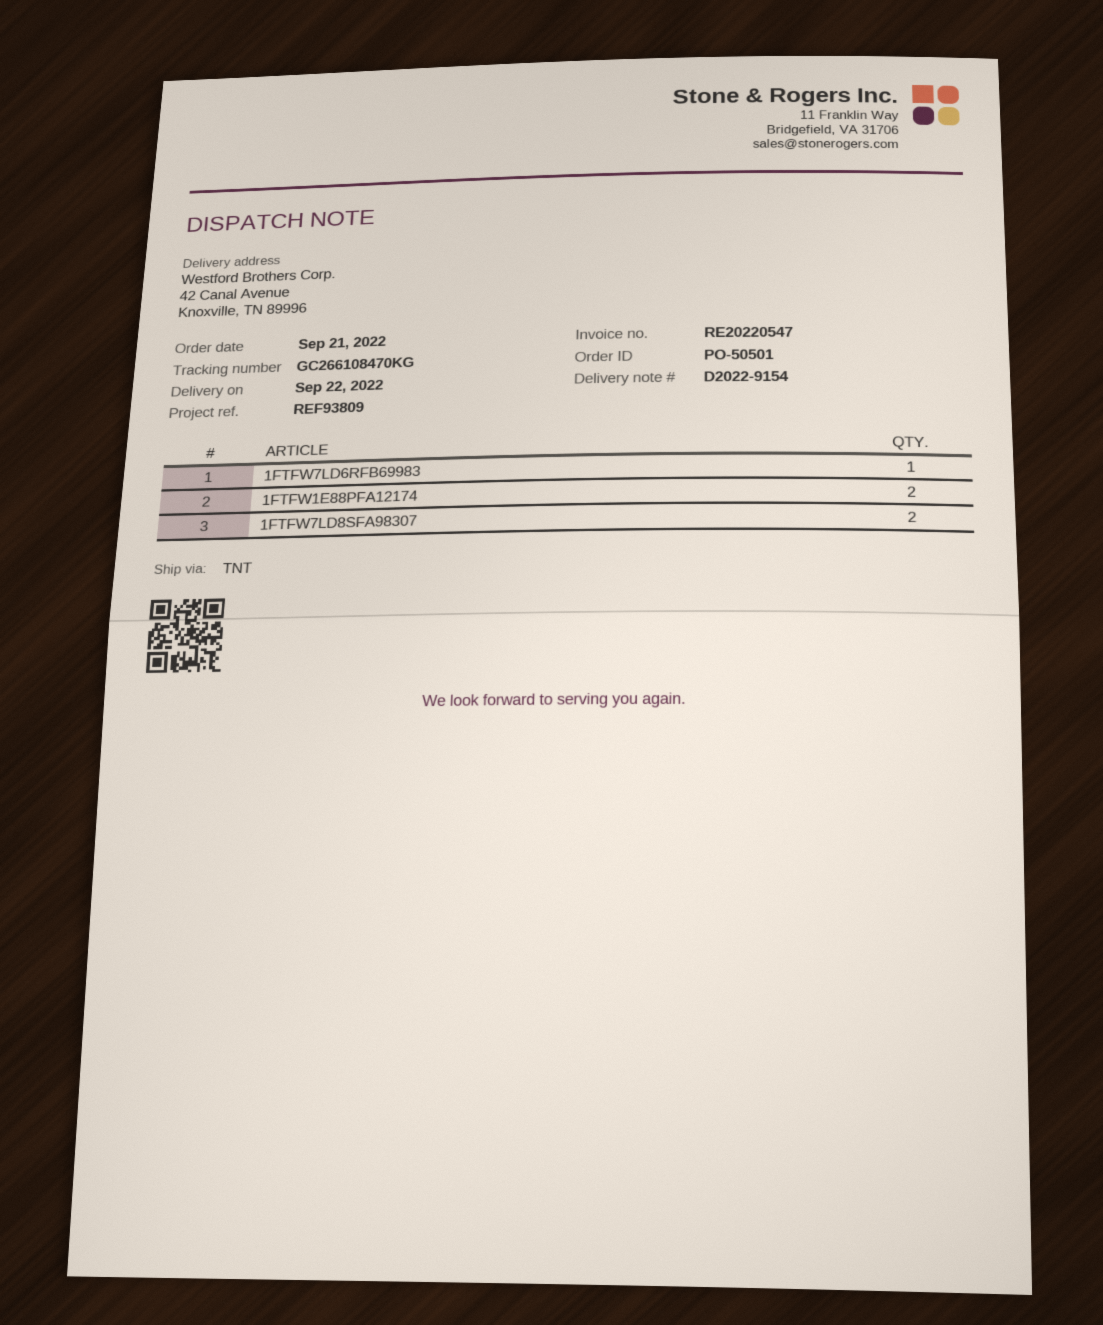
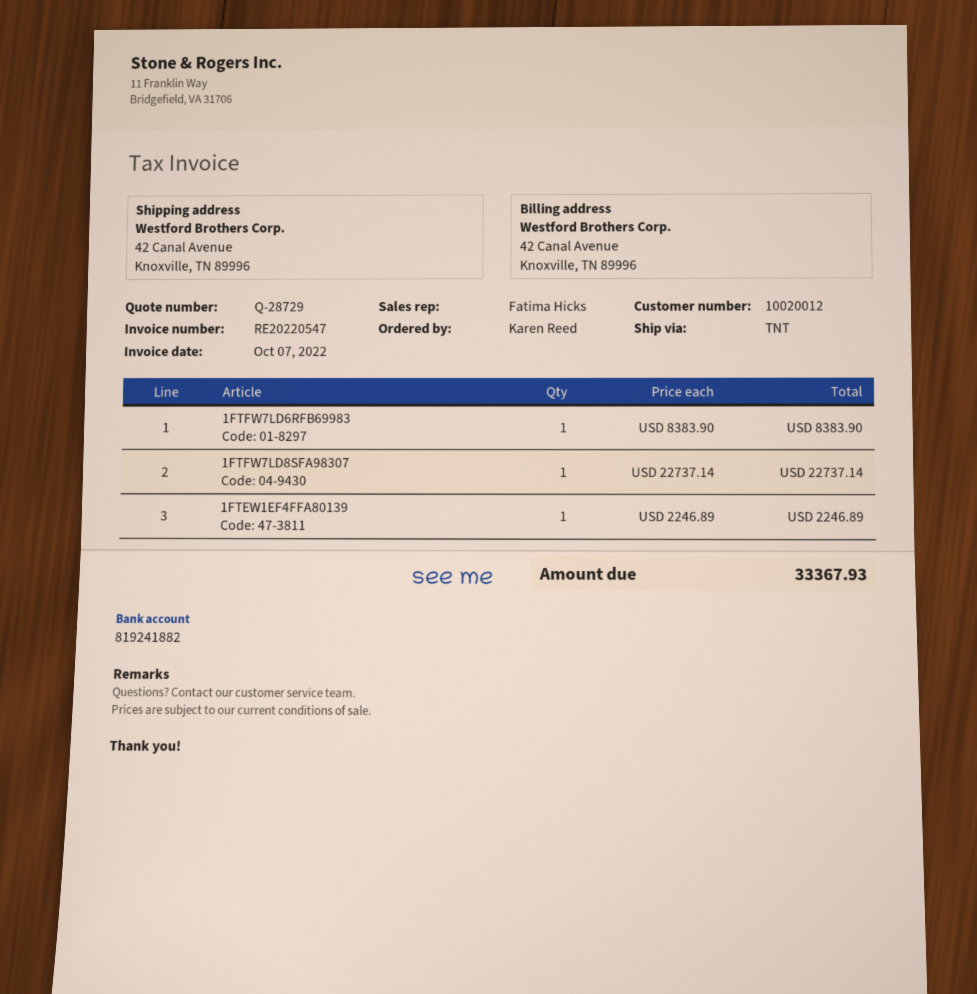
1FTFW1E88PFA12174: 2 -> none
1FTFW7LD8SFA98307: 2 -> 1
1FTEW1EF4FFA80139: none -> 1

